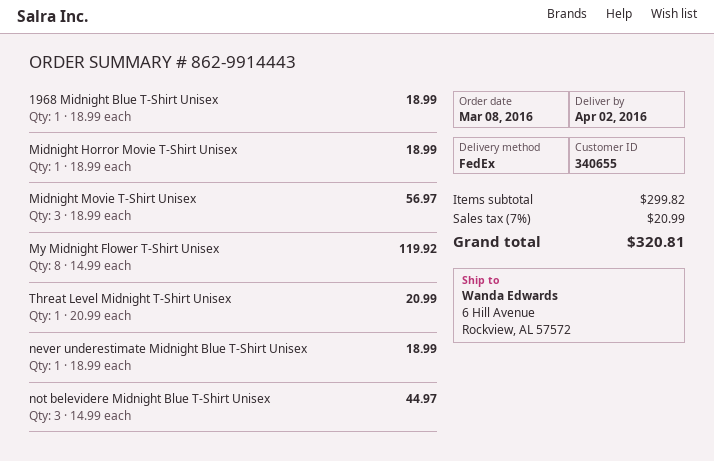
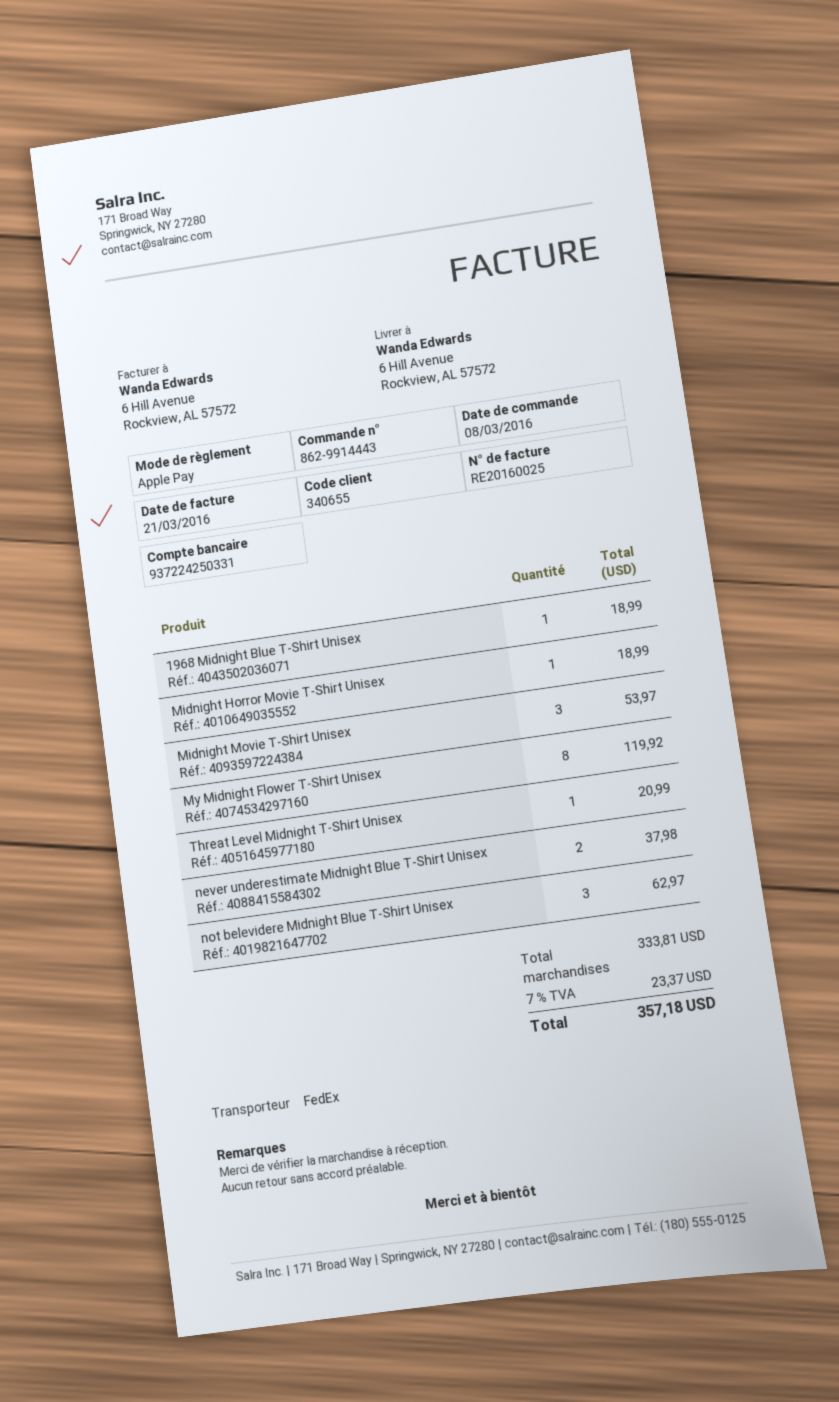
Midnight Movie T-Shirt Unisex: 3 for 56.97 -> 3 for 53.97
never underestimate Midnight Blue T-Shirt Unisex: 1 for 18.99 -> 2 for 37.98
not belevidere Midnight Blue T-Shirt Unisex: 3 for 44.97 -> 3 for 62.97
subtotal: 299.82 -> 333.81
tax: 7% = 20.99 -> 7% = 23.37
total: 320.81 -> 357.18

